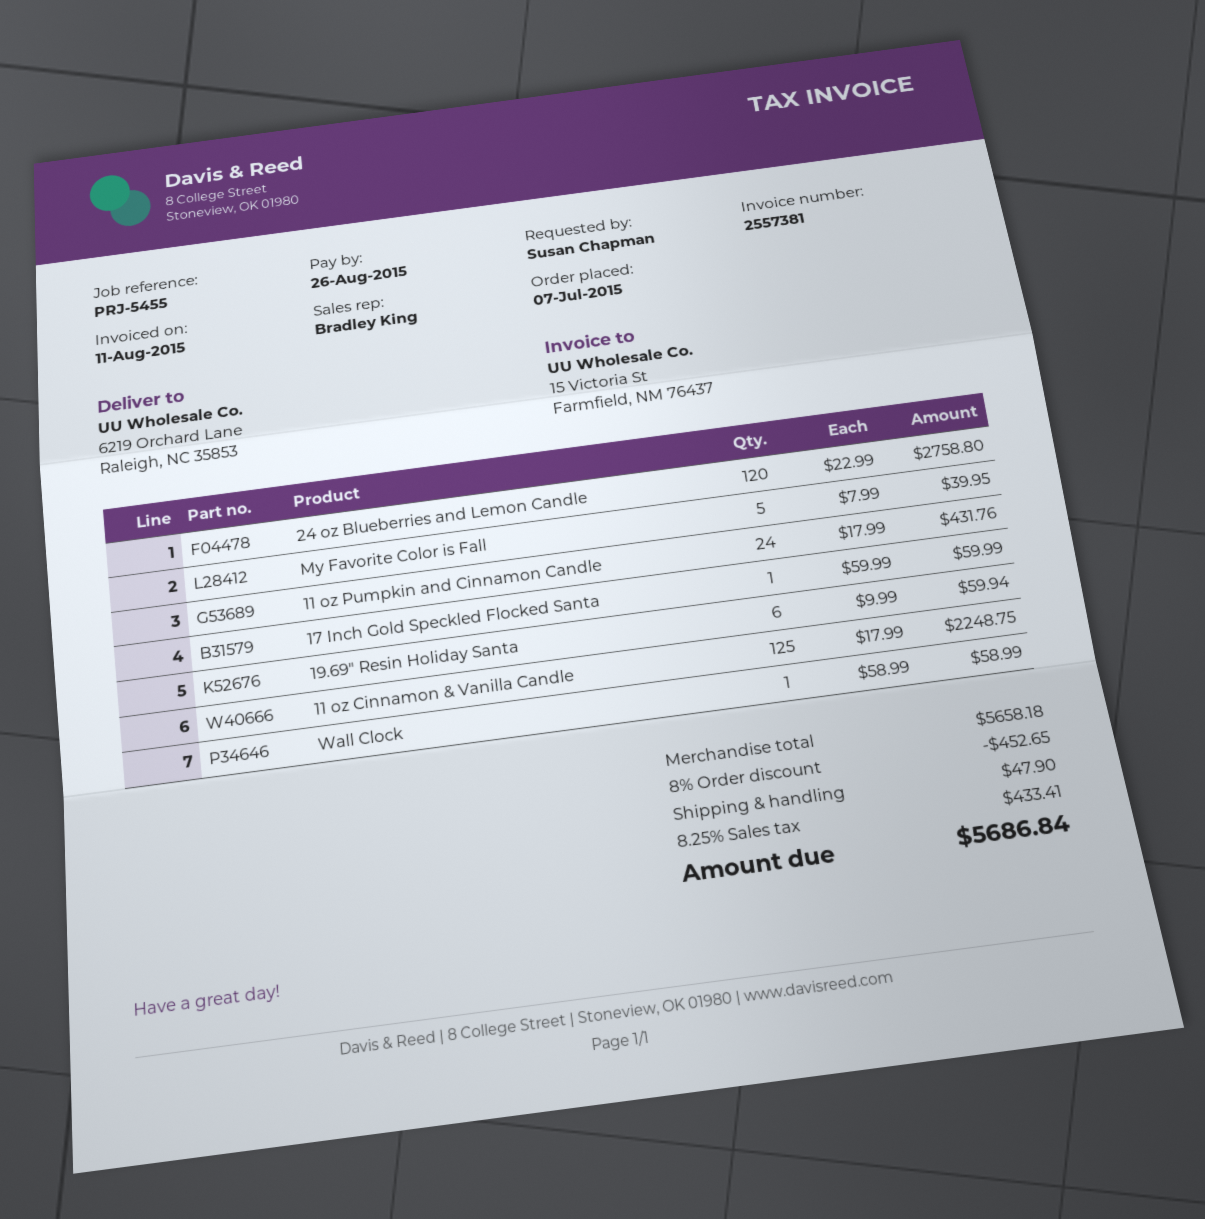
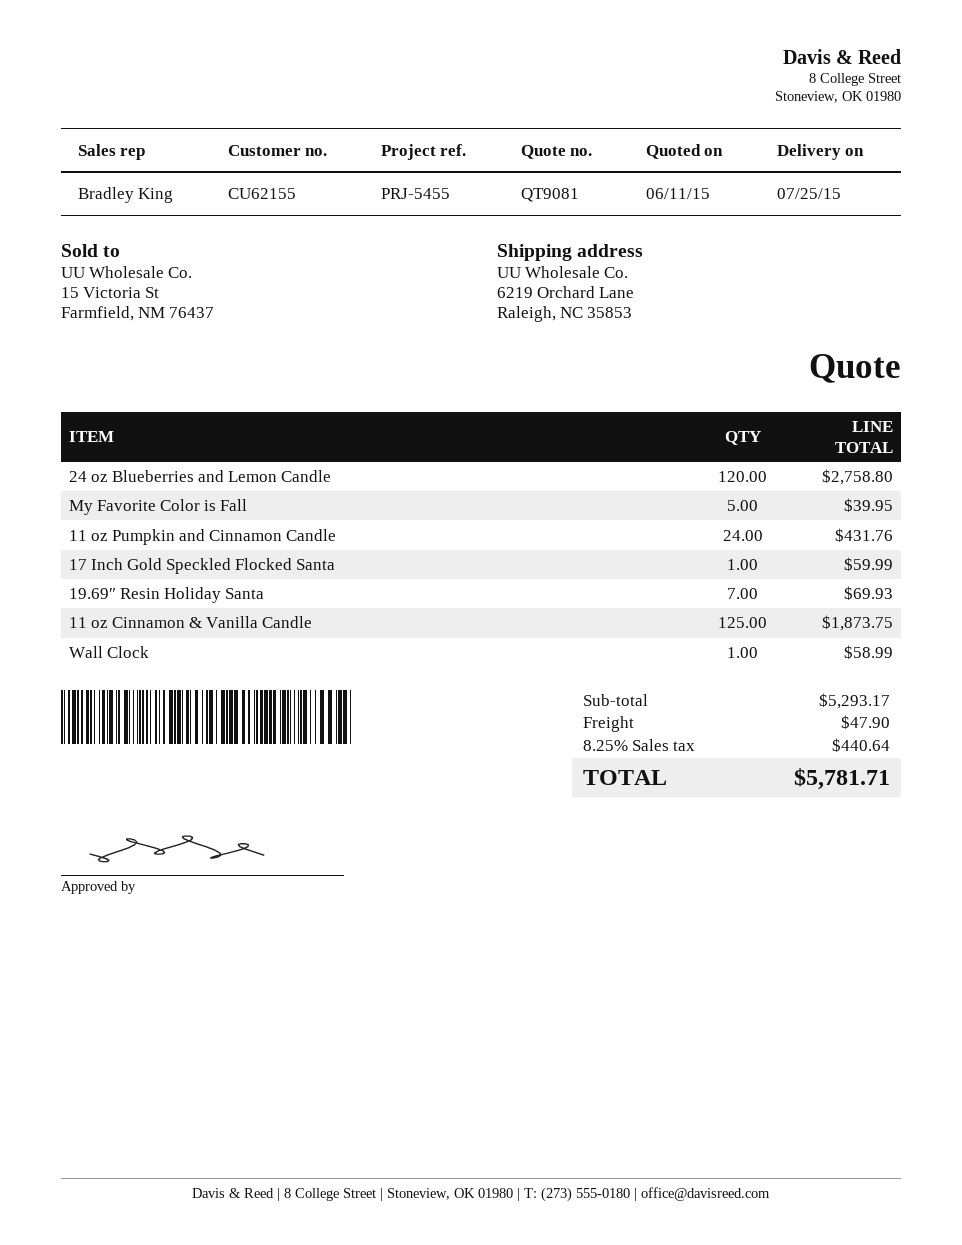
19.69″ Resin Holiday Santa: 6 for 59.94 -> 7 for 69.93
11 oz Cinnamon & Vanilla Candle: 125 for 2248.75 -> 125 for 1873.75
subtotal: 5658.18 -> 5293.17
discount: 8% = 452.65 -> none
tax: 8.25% = 433.41 -> 8.25% = 440.64
total: 5686.84 -> 5781.71

